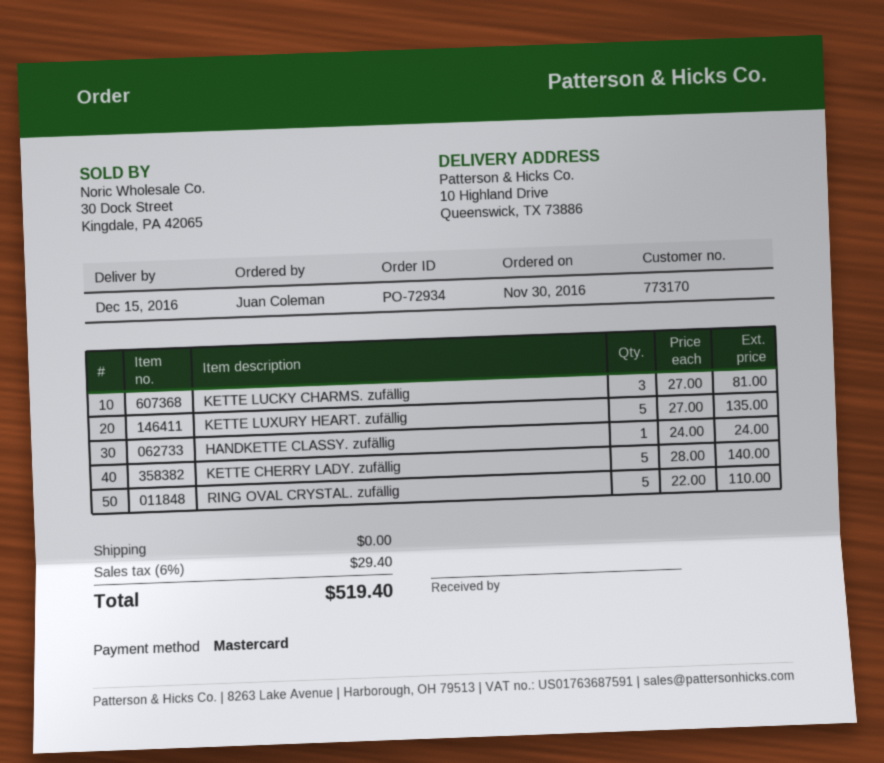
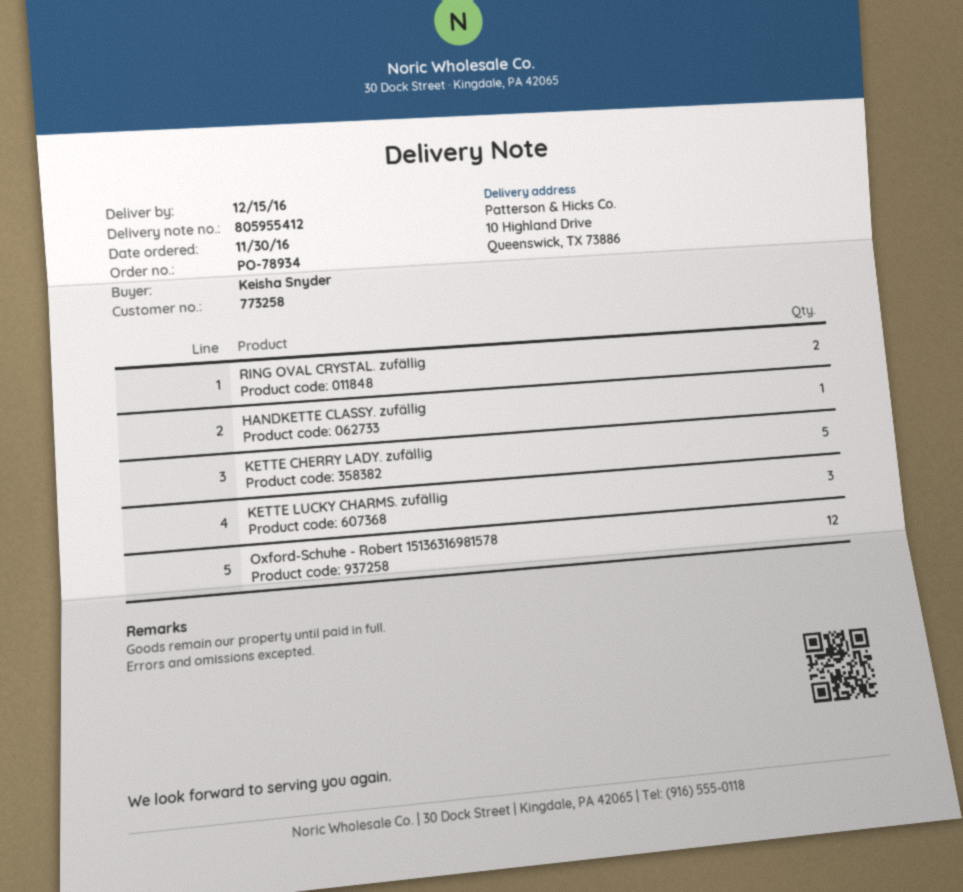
order number: PO-72934 -> PO-78934
customer number: 773170 -> 773258
ordered by: Juan Coleman -> Keisha Snyder
KETTE LUXURY HEART. zufällig: 5 -> none
RING OVAL CRYSTAL. zufällig: 5 -> 2
Oxford-Schuhe - Robert 15136316981578: none -> 12

